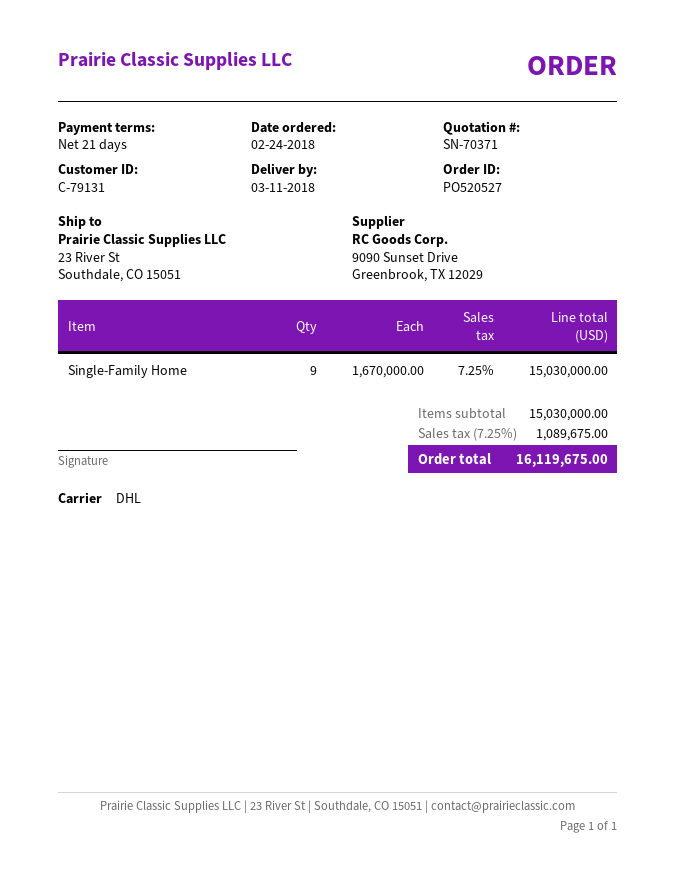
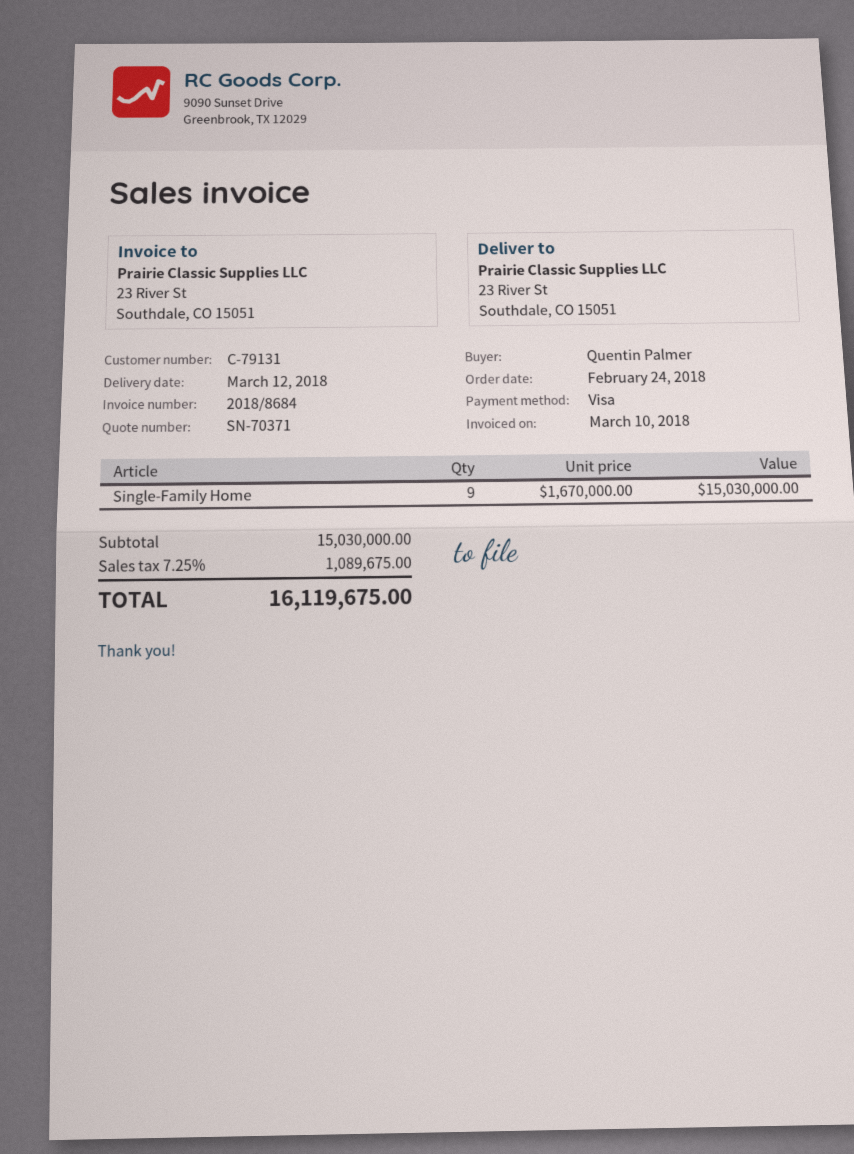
delivery date: 2018-03-11 -> 2018-03-12

